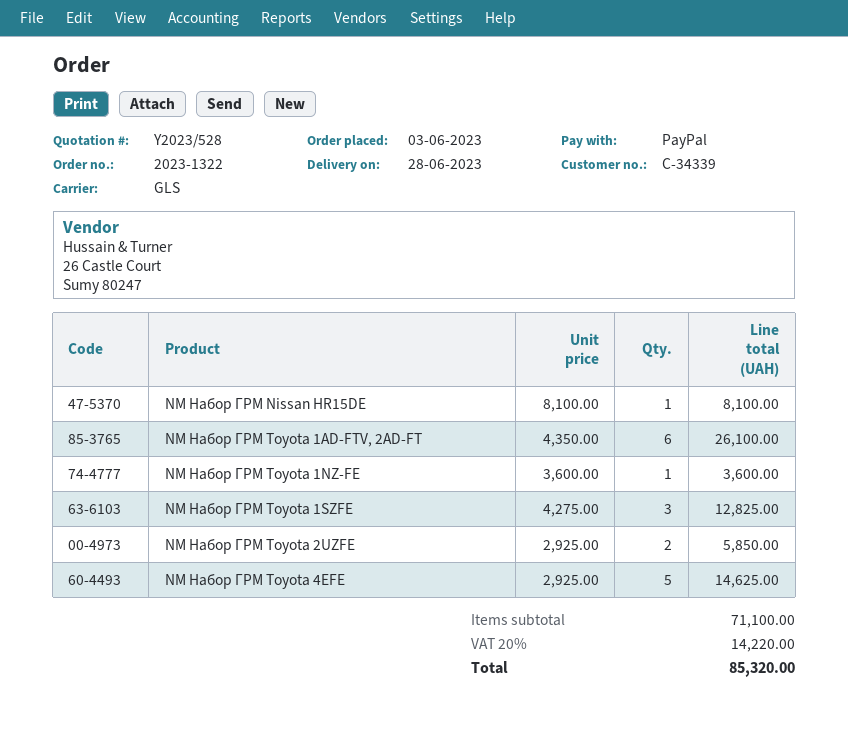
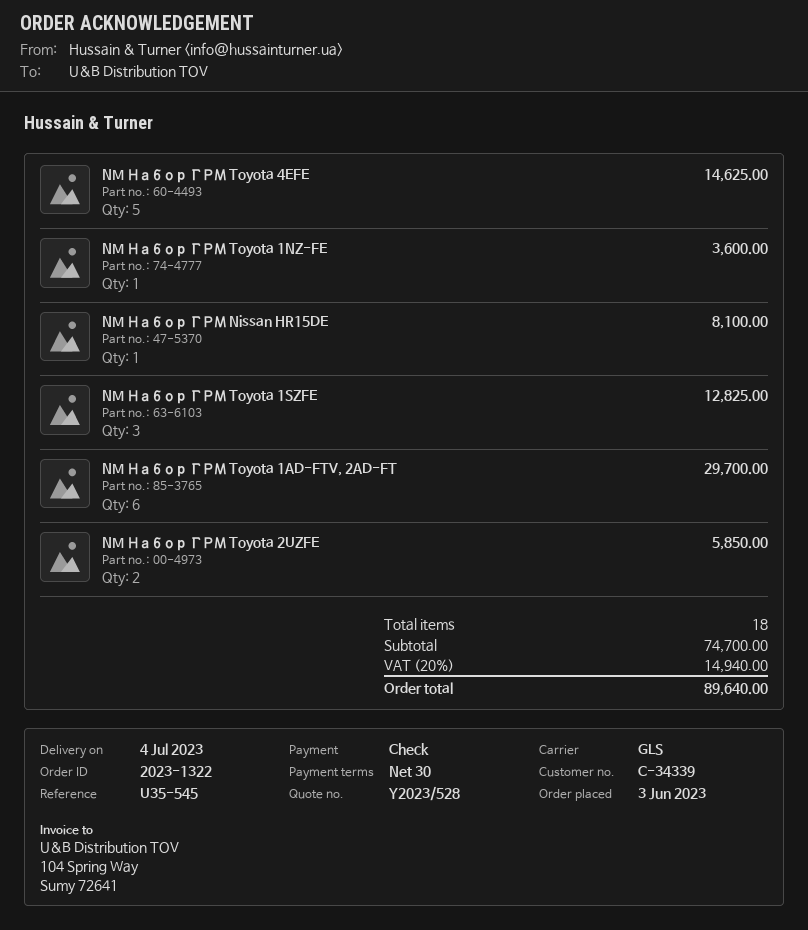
delivery date: 2023-06-28 -> 2023-07-04
payment method: PayPal -> cheque
NM Набор ГРМ Toyota 1AD-FTV, 2AD-FT: 6 for 26100.00 -> 6 for 29700.00
subtotal: 71100.00 -> 74700.00
tax: 20% = 14220.00 -> 20% = 14940.00
total: 85320.00 -> 89640.00

